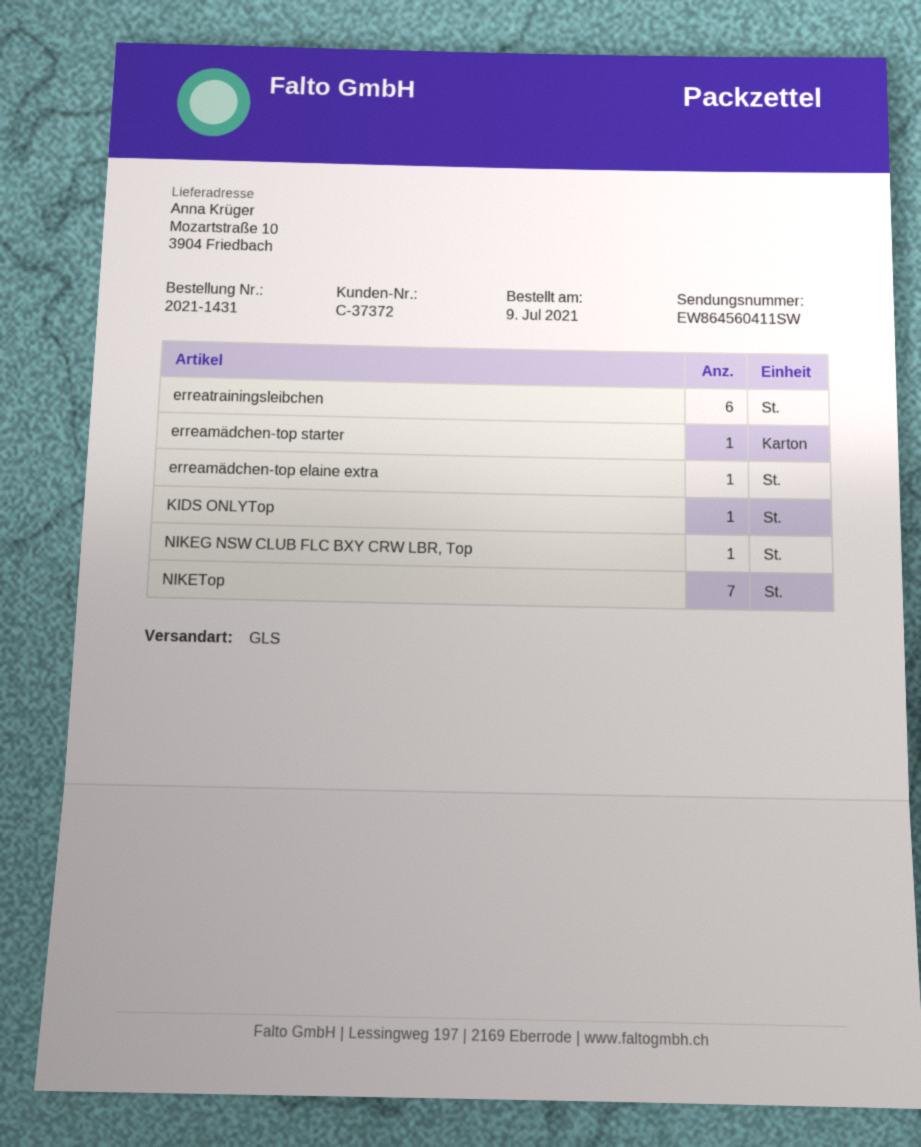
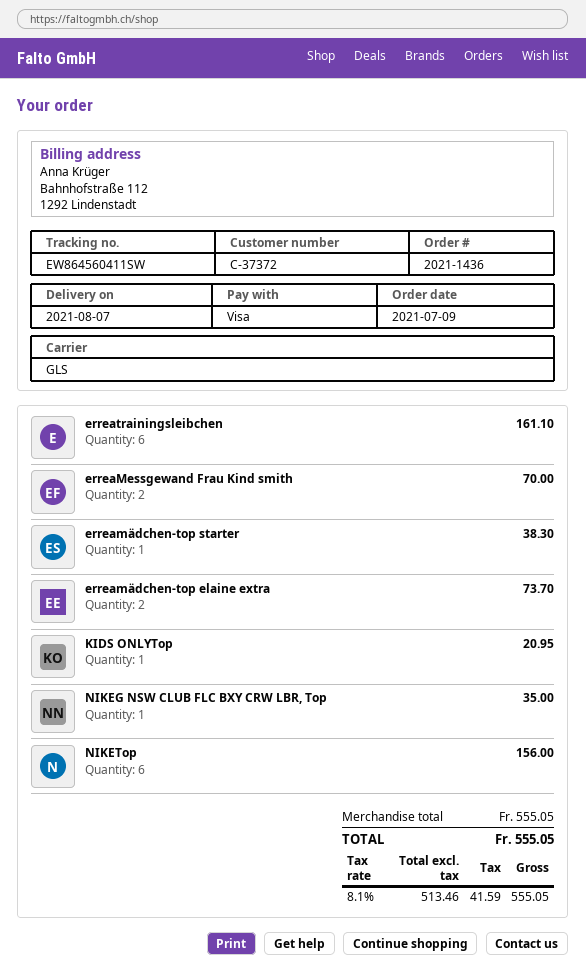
order number: 2021-1431 -> 2021-1436
erreamädchen-top elaine extra: 1 -> 2
NIKETop: 7 -> 6
erreaMessgewand Frau Kind smith: none -> 2

